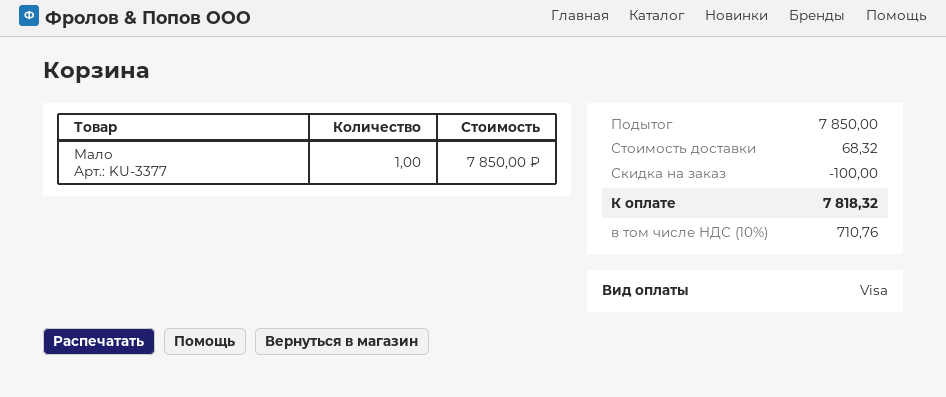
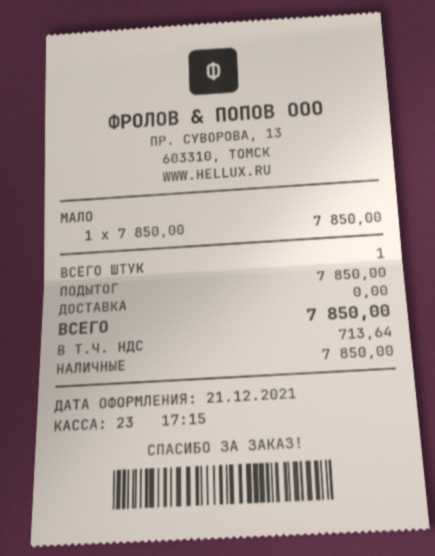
payment method: Visa -> cash
discount: 100.00 -> none
shipping: 68.32 -> 0.00
tax: 710.76 -> 713.64
total: 7818.32 -> 7850.00

